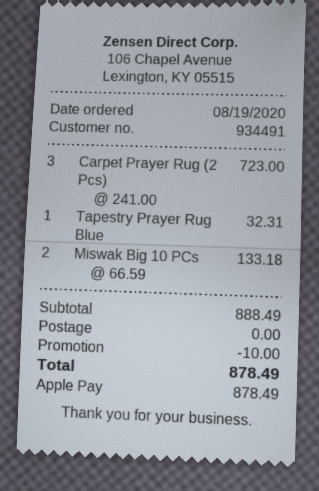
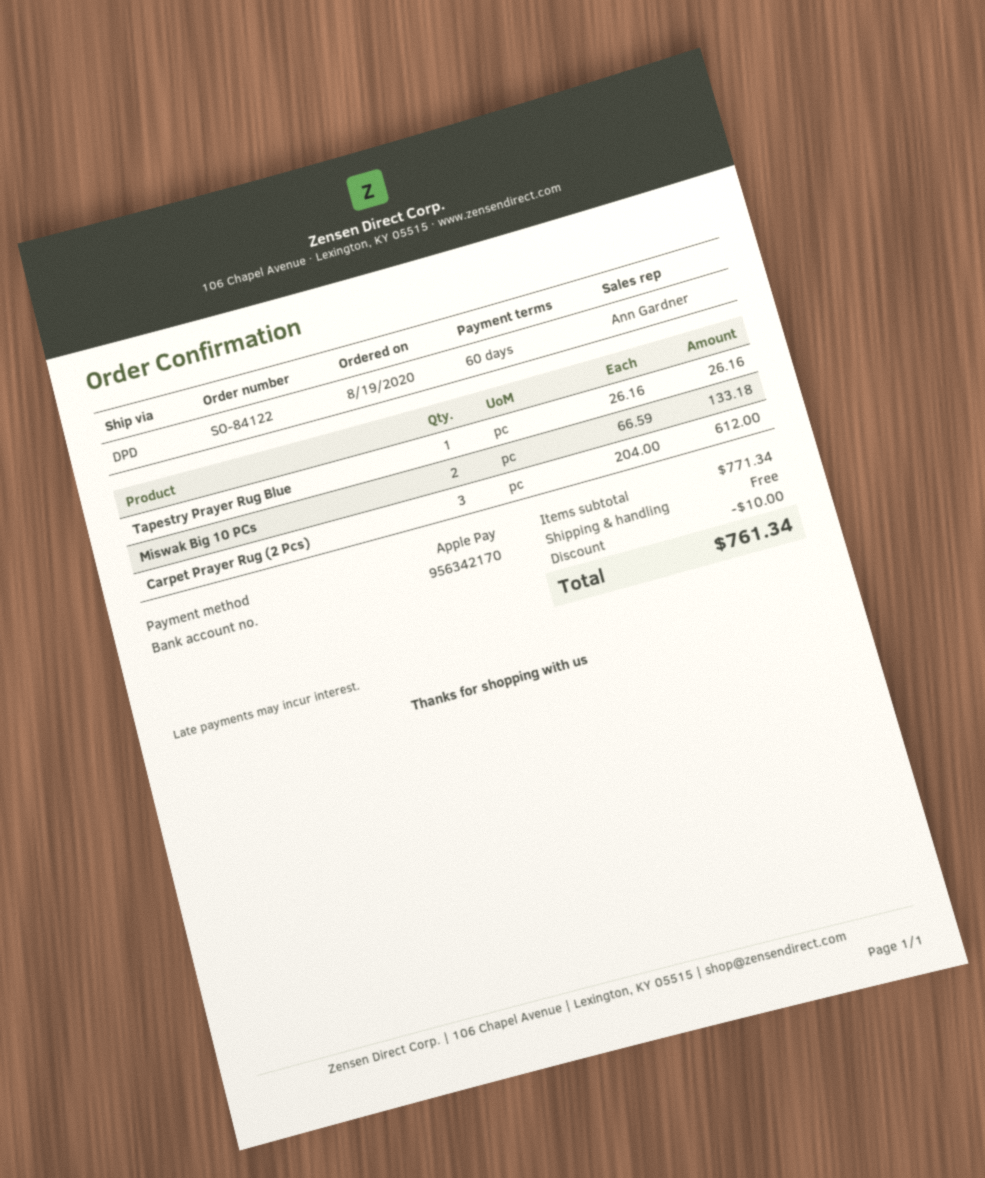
Carpet Prayer Rug (2 Pcs): 3 x 241.00 = 723.00 -> 3 x 204.00 = 612.00
Tapestry Prayer Rug Blue: 1 x 32.31 = 32.31 -> 1 x 26.16 = 26.16
subtotal: 888.49 -> 771.34
total: 878.49 -> 761.34

